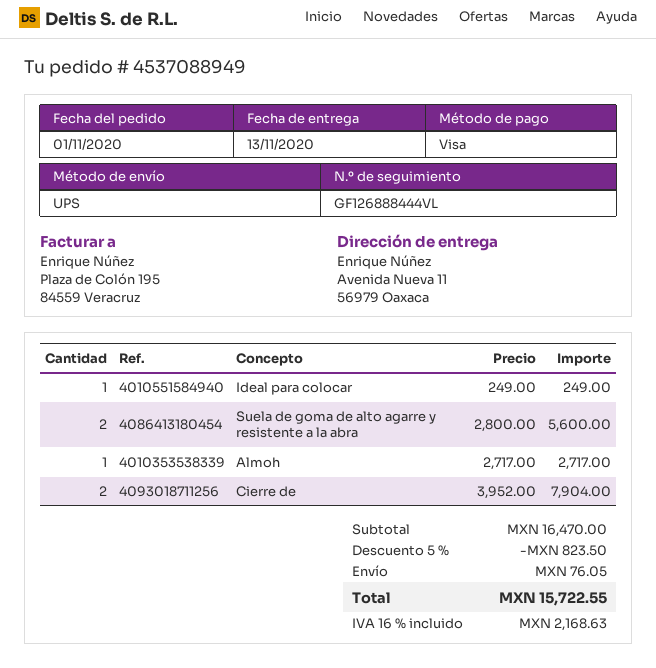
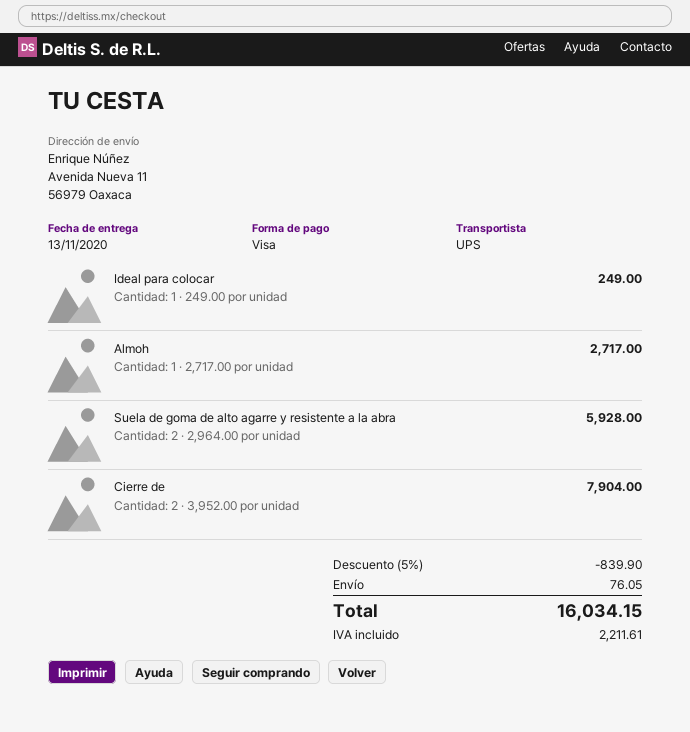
Suela de goma de alto agarre y resistente a la abra: 2 x 2800.00 = 5600.00 -> 2 x 2964.00 = 5928.00
discount: 5% = 823.50 -> 5% = 839.90
tax: 2168.63 -> 2211.61
total: 15722.55 -> 16034.15

